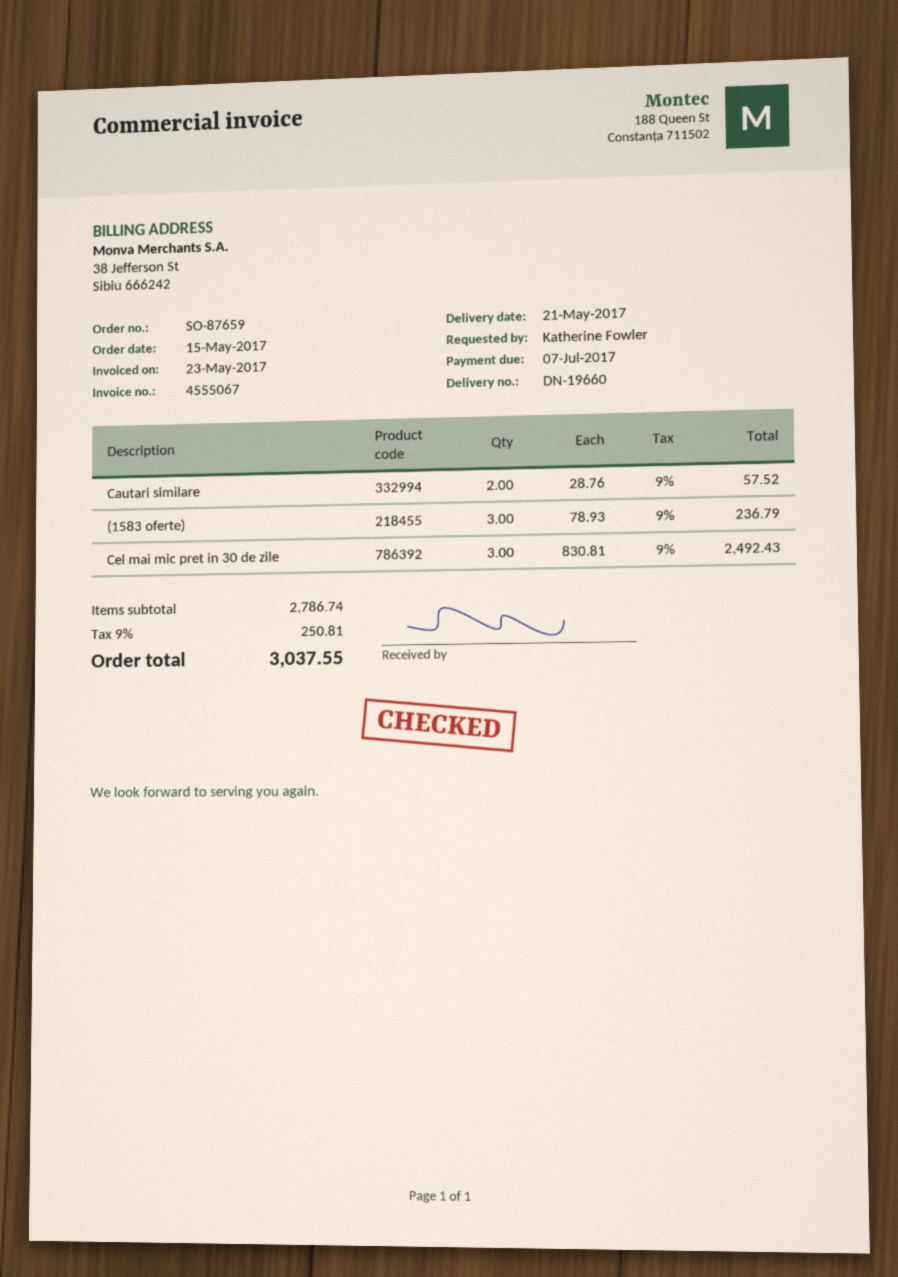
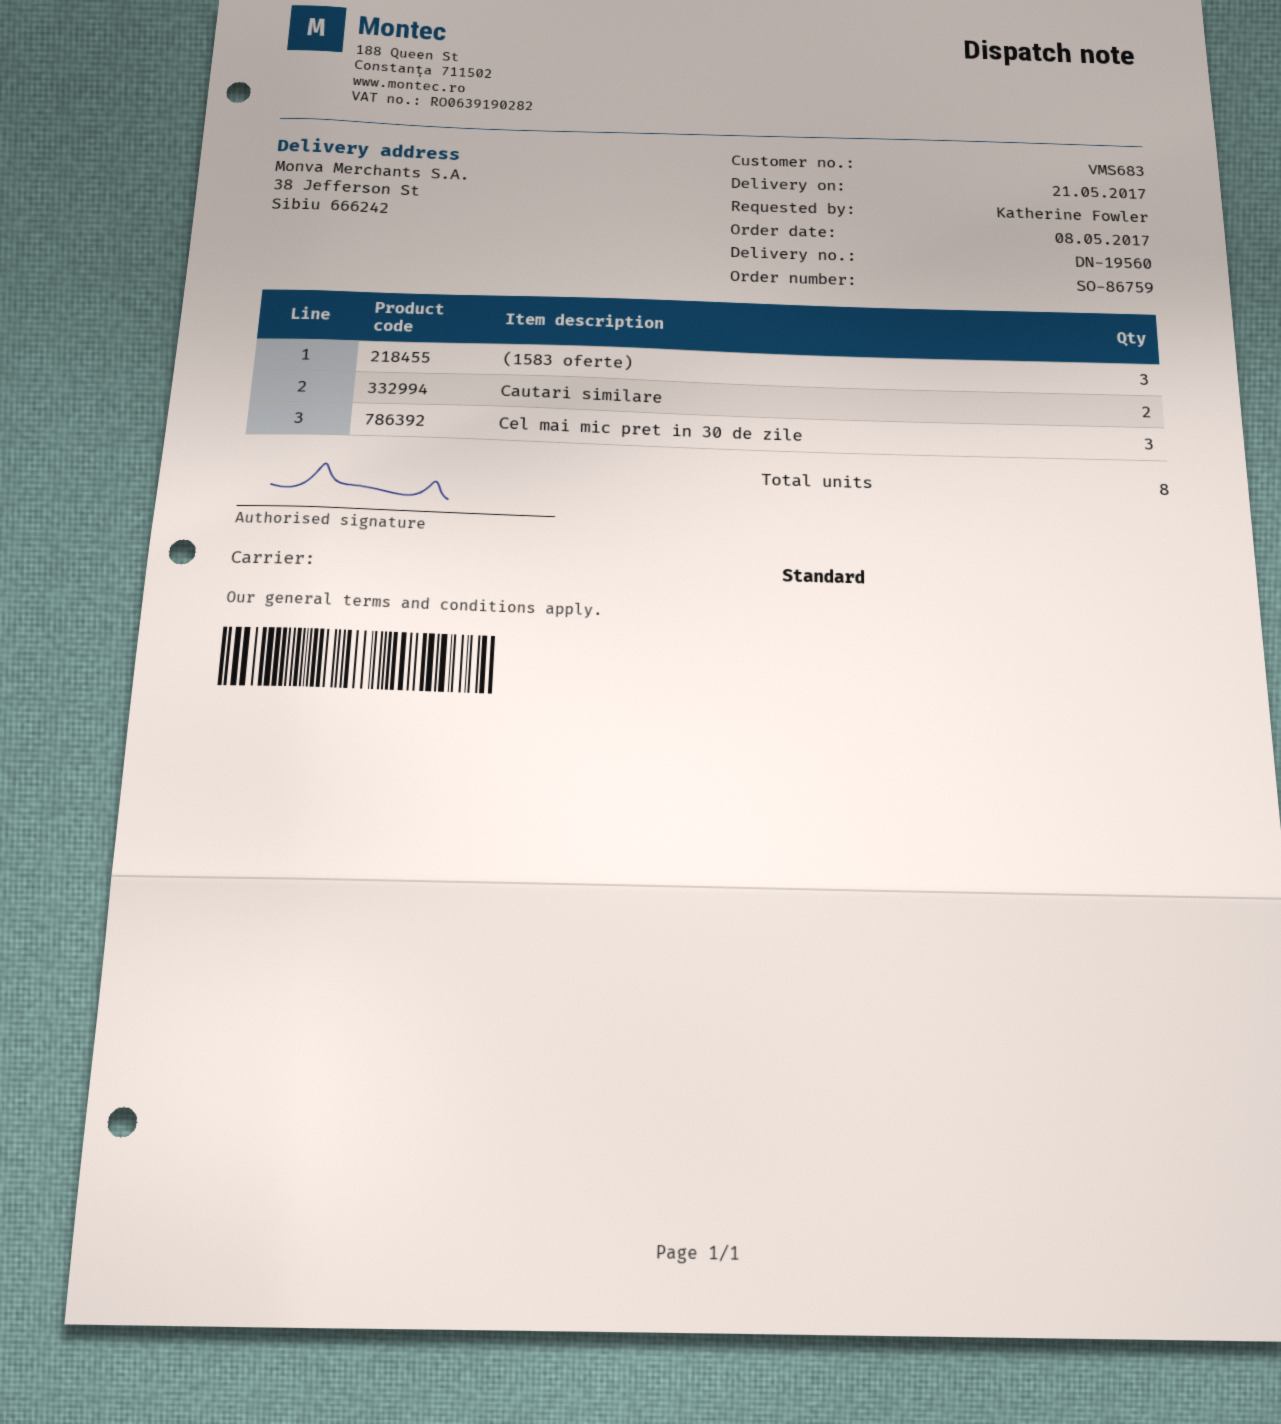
order number: SO-87659 -> SO-86759
order date: 2017-05-15 -> 2017-05-08
delivery note number: DN-19660 -> DN-19560

